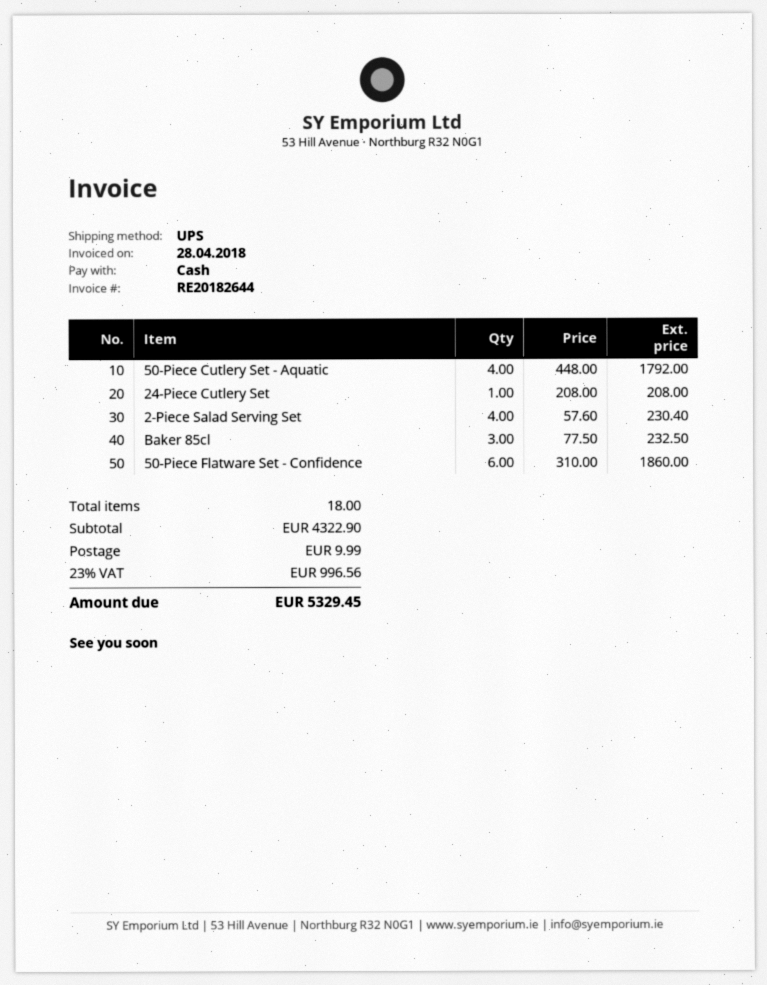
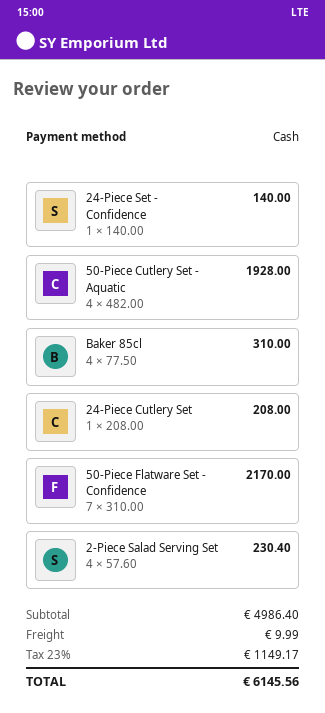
50-Piece Cutlery Set - Aquatic: 4 x 448.00 = 1792.00 -> 4 x 482.00 = 1928.00
Baker 85cl: 3 x 77.50 = 232.50 -> 4 x 77.50 = 310.00
50-Piece Flatware Set - Confidence: 6 x 310.00 = 1860.00 -> 7 x 310.00 = 2170.00
24-Piece Set - Confidence: none -> 1 x 140.00 = 140.00
subtotal: 4322.90 -> 4986.40
tax: 23% = 996.56 -> 23% = 1149.17
total: 5329.45 -> 6145.56

